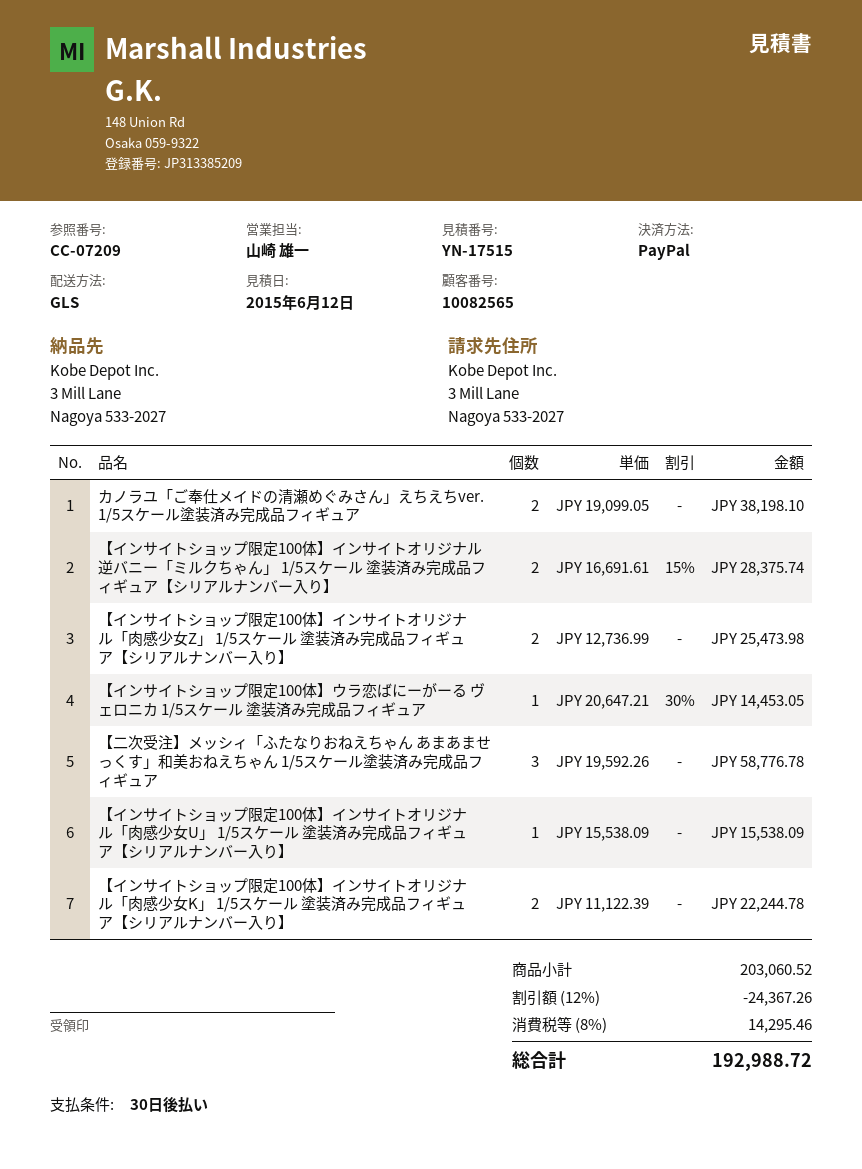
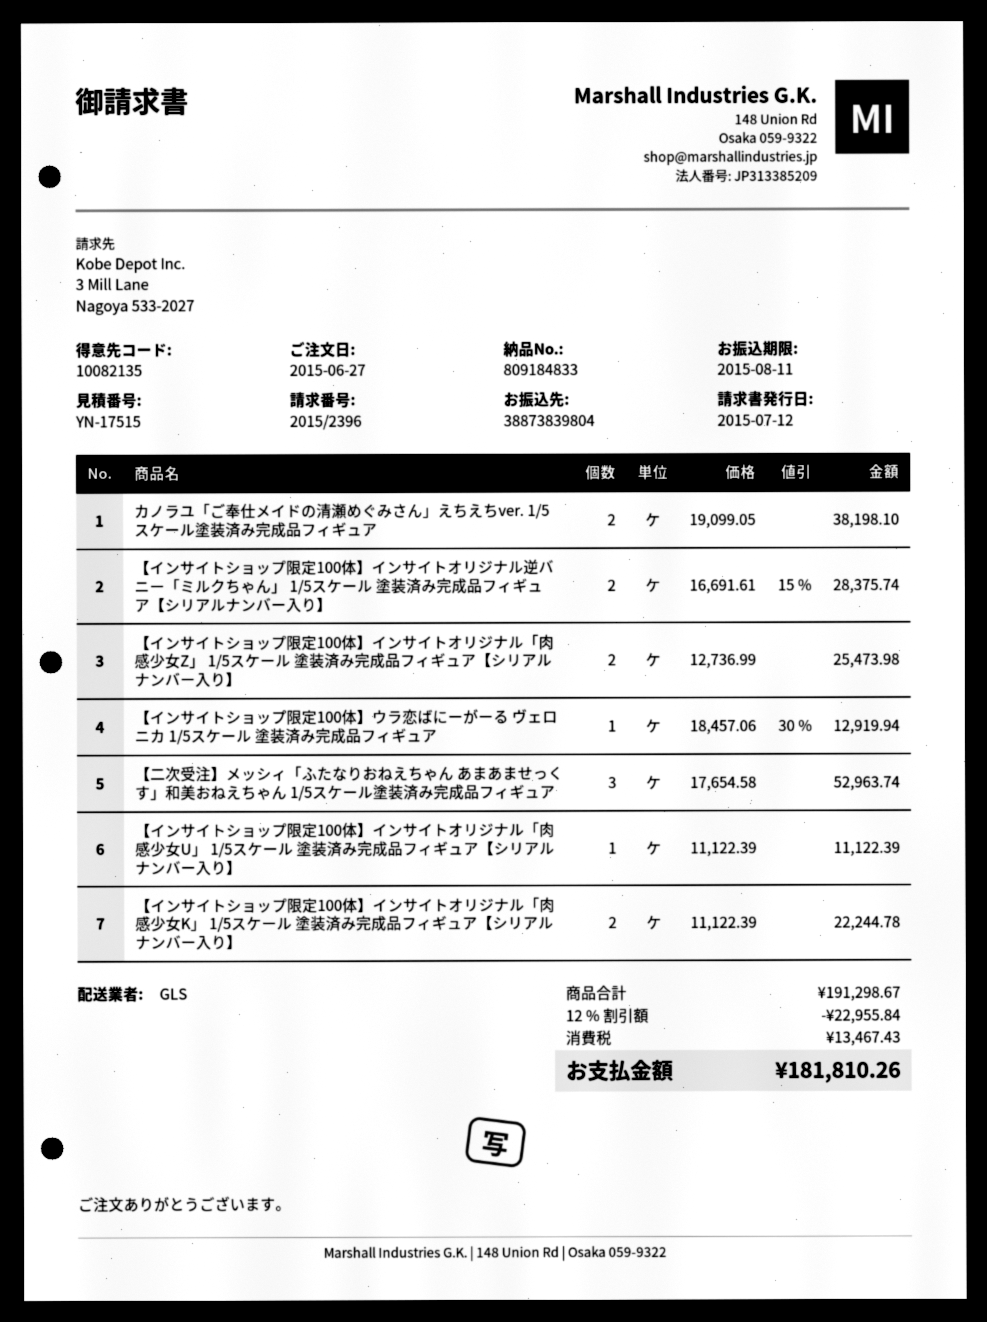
customer number: 10082565 -> 10082135
【インサイトショップ限定100体】ウラ恋ばにーがーる ヴェロニカ 1/5スケール 塗装済み完成品フィギュア: 1 x 20647.21 - 30% = 14453.05 -> 1 x 18457.06 - 30% = 12919.94
【二次受注】メッシィ「ふたなりおねえちゃん あまあませっくす」和美おねえちゃん 1/5スケール塗装済み完成品フィギュア: 3 x 19592.26 = 58776.78 -> 3 x 17654.58 = 52963.74
【インサイトショップ限定100体】インサイトオリジナル「肉感少女U」 1/5スケール 塗装済み完成品フィギュア【シリアルナンバー入り】: 1 x 15538.09 = 15538.09 -> 1 x 11122.39 = 11122.39
subtotal: 203060.52 -> 191298.67
discount: 12% = 24367.26 -> 12% = 22955.84
tax: 14295.46 -> 13467.43
total: 192988.72 -> 181810.26

